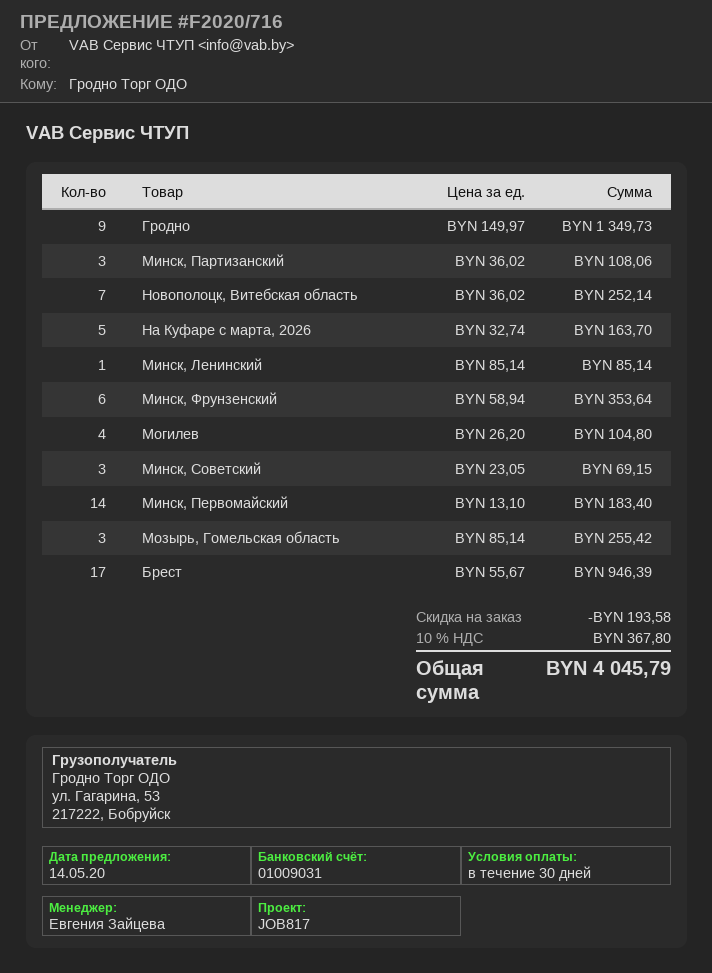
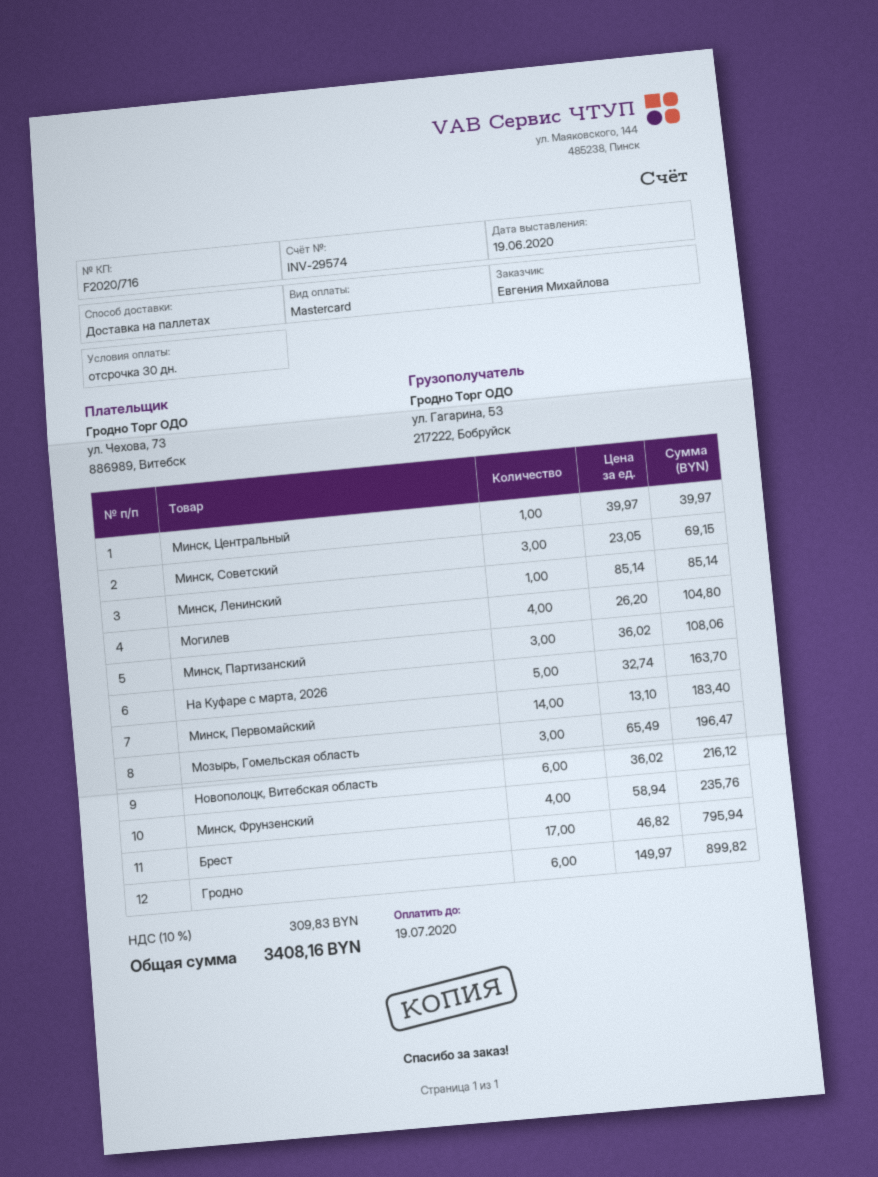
Гродно: 9 x 149.97 = 1349.73 -> 6 x 149.97 = 899.82
Новополоцк, Витебская область: 7 x 36.02 = 252.14 -> 6 x 36.02 = 216.12
Минск, Фрунзенский: 6 x 58.94 = 353.64 -> 4 x 58.94 = 235.76
Мозырь, Гомельская область: 3 x 85.14 = 255.42 -> 3 x 65.49 = 196.47
Брест: 17 x 55.67 = 946.39 -> 17 x 46.82 = 795.94
Минск, Центральный: none -> 1 x 39.97 = 39.97
discount: 193.58 -> none
tax: 10% = 367.80 -> 10% = 309.83
total: 4045.79 -> 3408.16

